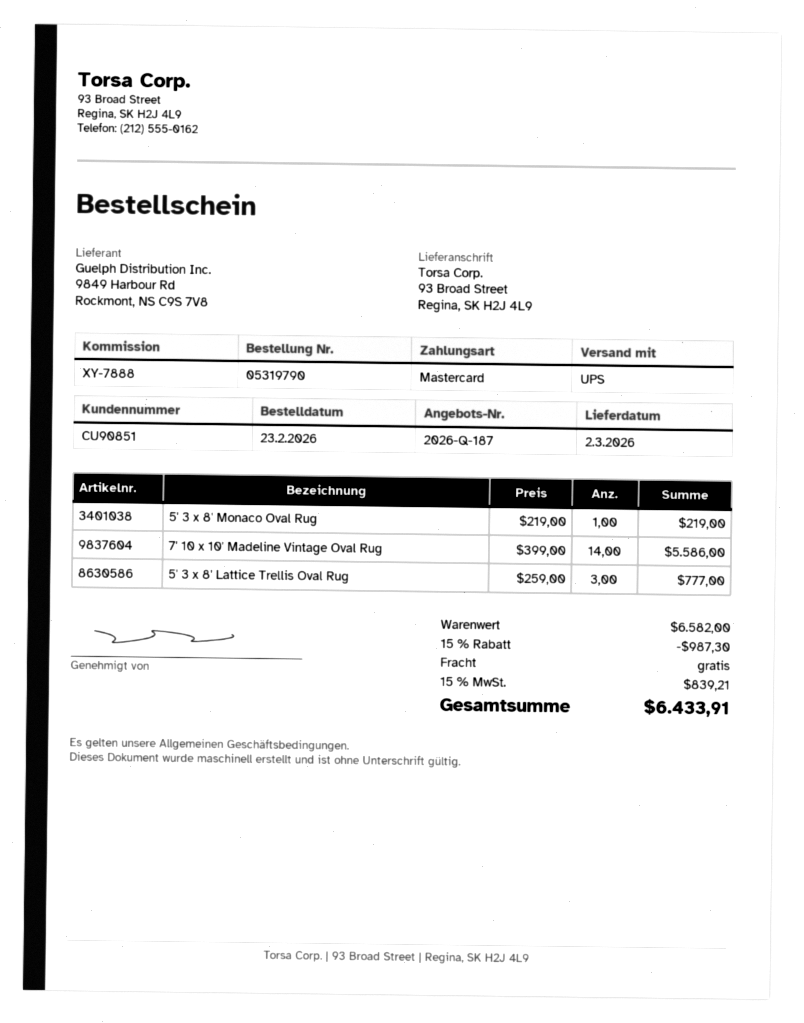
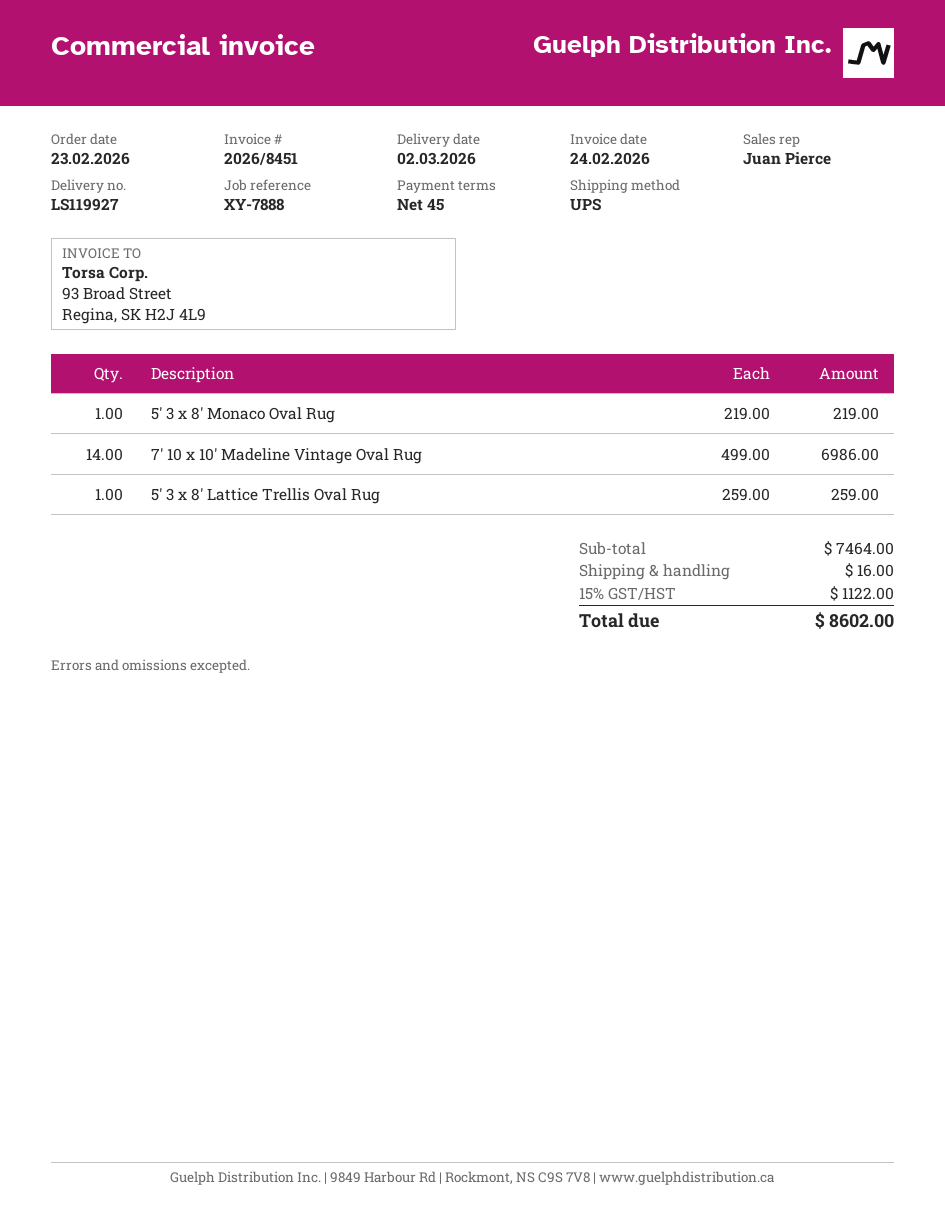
7' 10 x 10' Madeline Vintage Oval Rug: 14 x 399.00 = 5586.00 -> 14 x 499.00 = 6986.00
5' 3 x 8' Lattice Trellis Oval Rug: 3 x 259.00 = 777.00 -> 1 x 259.00 = 259.00
subtotal: 6582.00 -> 7464.00
discount: 15% = 987.30 -> none
shipping: 0.00 -> 16.00
tax: 15% = 839.21 -> 15% = 1122.00
total: 6433.91 -> 8602.00

